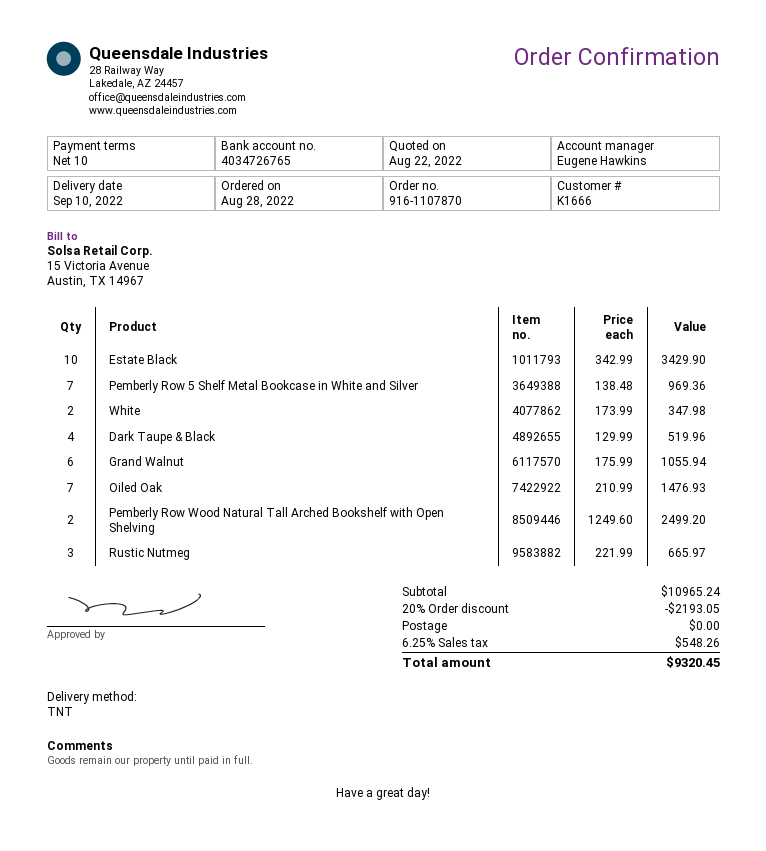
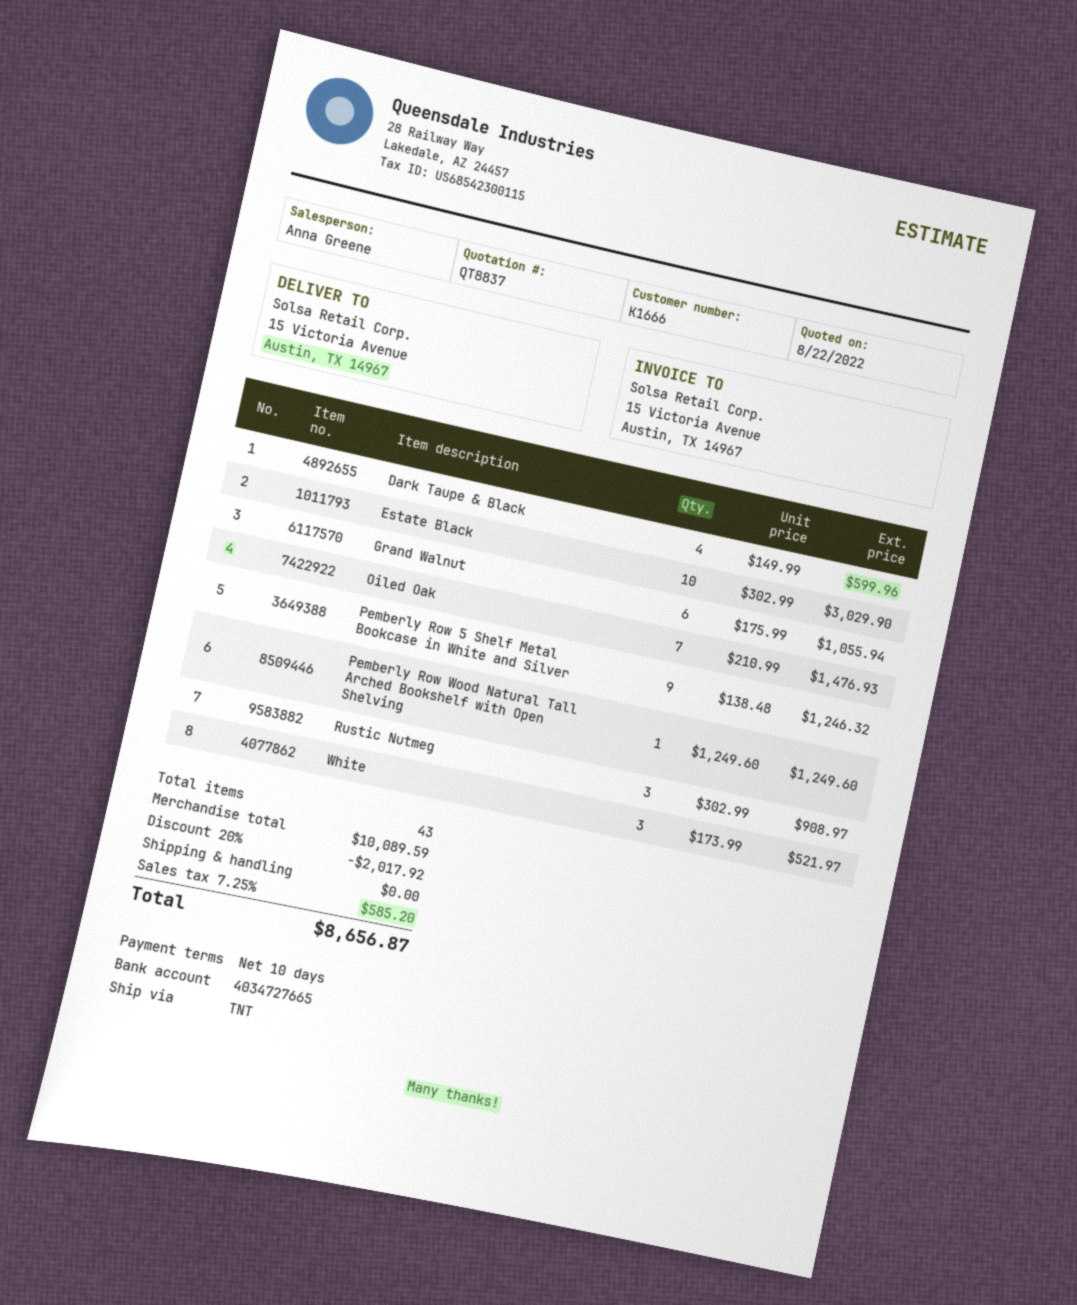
sales rep: Eugene Hawkins -> Anna Greene
bank account: 4034726765 -> 4034727665
Estate Black: 10 x 342.99 = 3429.90 -> 10 x 302.99 = 3029.90
Pemberly Row 5 Shelf Metal Bookcase in White and Silver: 7 x 138.48 = 969.36 -> 9 x 138.48 = 1246.32
White: 2 x 173.99 = 347.98 -> 3 x 173.99 = 521.97
Dark Taupe & Black: 4 x 129.99 = 519.96 -> 4 x 149.99 = 599.96
Pemberly Row Wood Natural Tall Arched Bookshelf with Open Shelving: 2 x 1249.60 = 2499.20 -> 1 x 1249.60 = 1249.60
Rustic Nutmeg: 3 x 221.99 = 665.97 -> 3 x 302.99 = 908.97
subtotal: 10965.24 -> 10089.59
discount: 20% = 2193.05 -> 20% = 2017.92
tax: 6.25% = 548.26 -> 7.25% = 585.20
total: 9320.45 -> 8656.87

